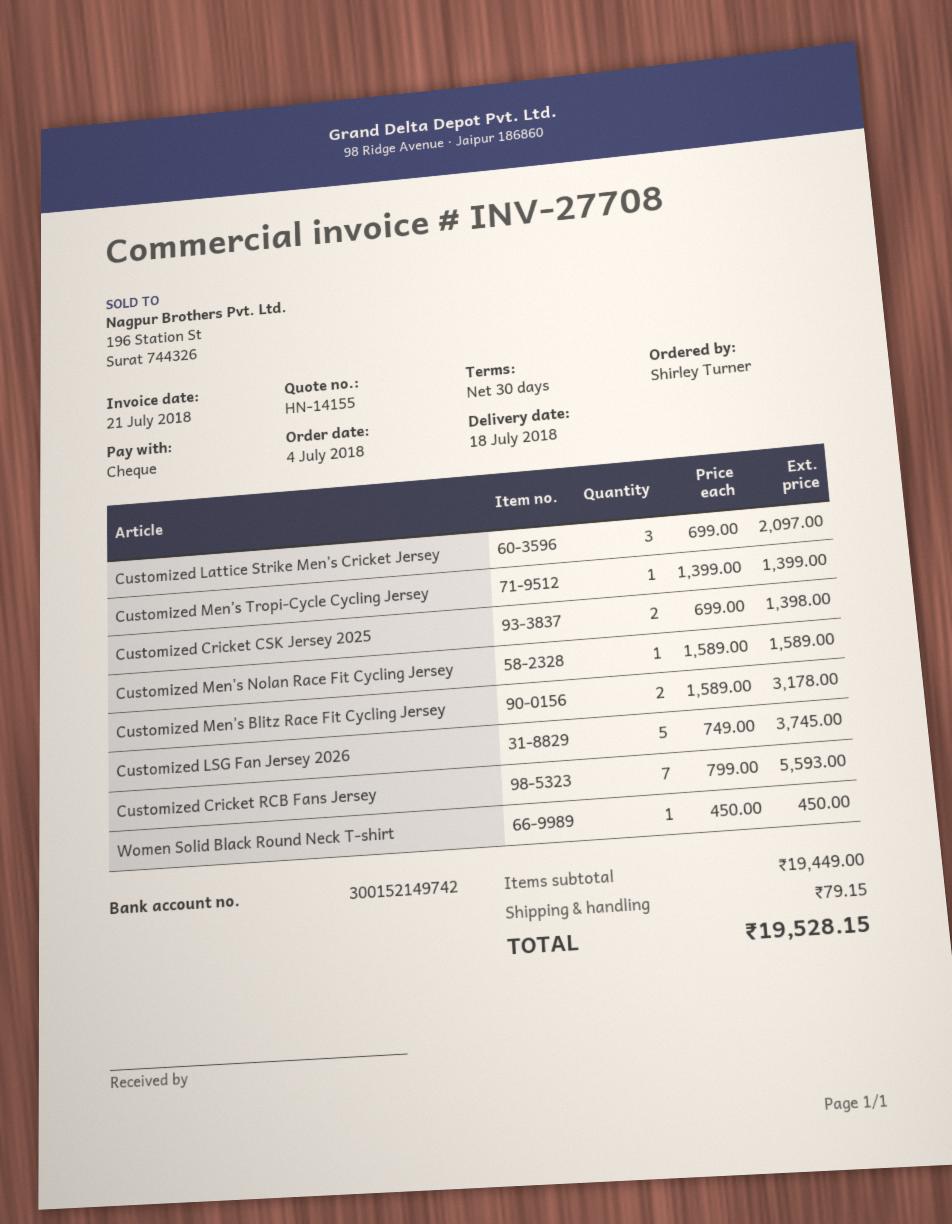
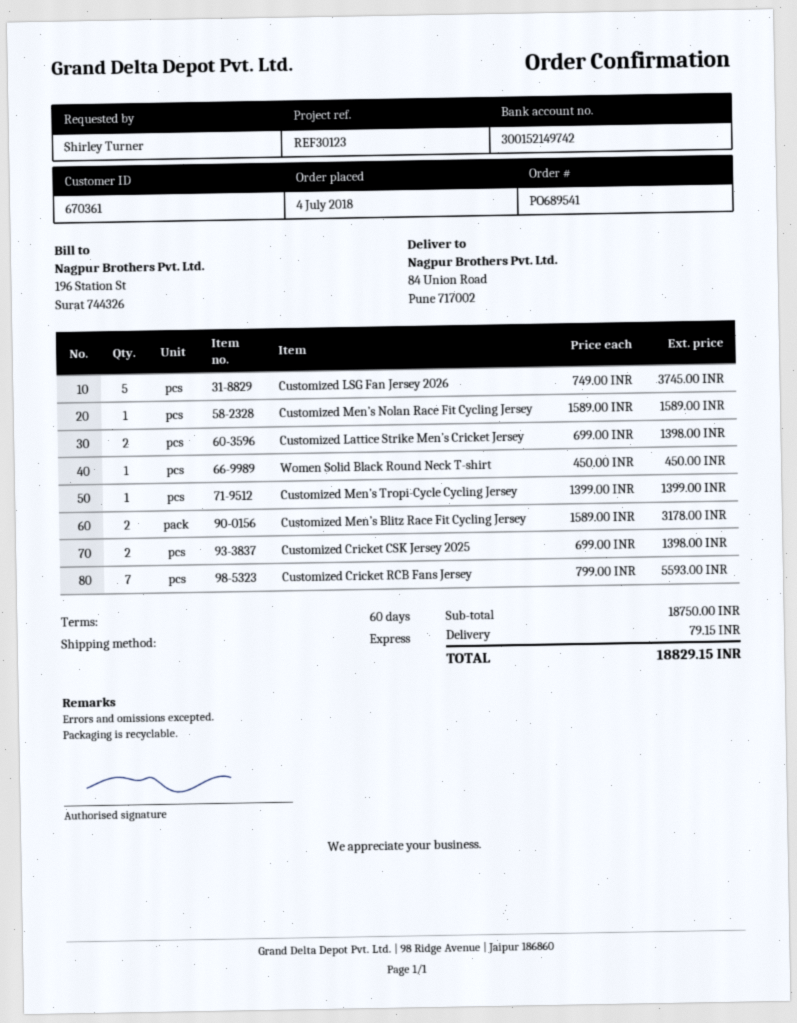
payment terms: 30 days -> 60 days
Customized Lattice Strike Men’s Cricket Jersey: 3 x 699.00 = 2097.00 -> 2 x 699.00 = 1398.00
subtotal: 19449.00 -> 18750.00
total: 19528.15 -> 18829.15

